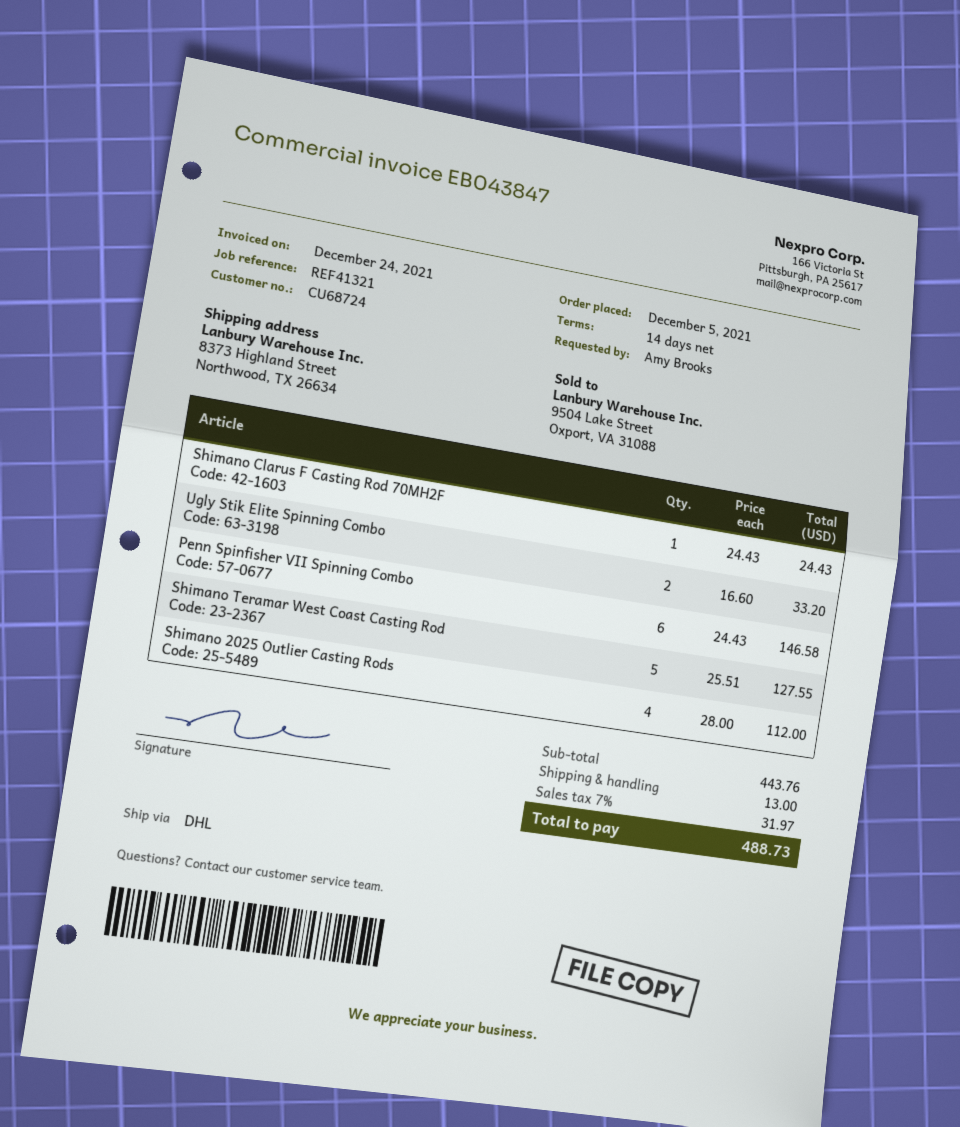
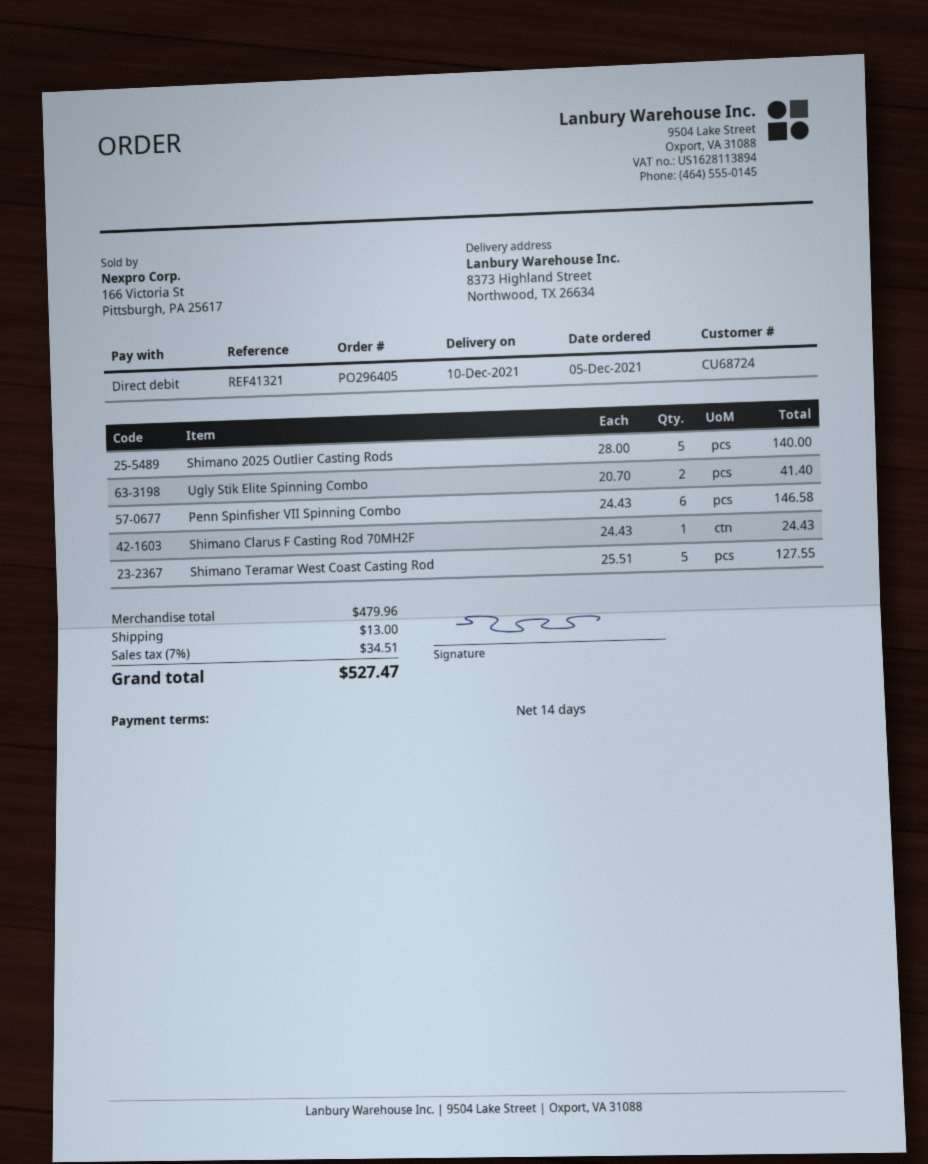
Ugly Stik Elite Spinning Combo: 2 x 16.60 = 33.20 -> 2 x 20.70 = 41.40
Shimano 2025 Outlier Casting Rods: 4 x 28.00 = 112.00 -> 5 x 28.00 = 140.00
subtotal: 443.76 -> 479.96
tax: 7% = 31.97 -> 7% = 34.51
total: 488.73 -> 527.47

